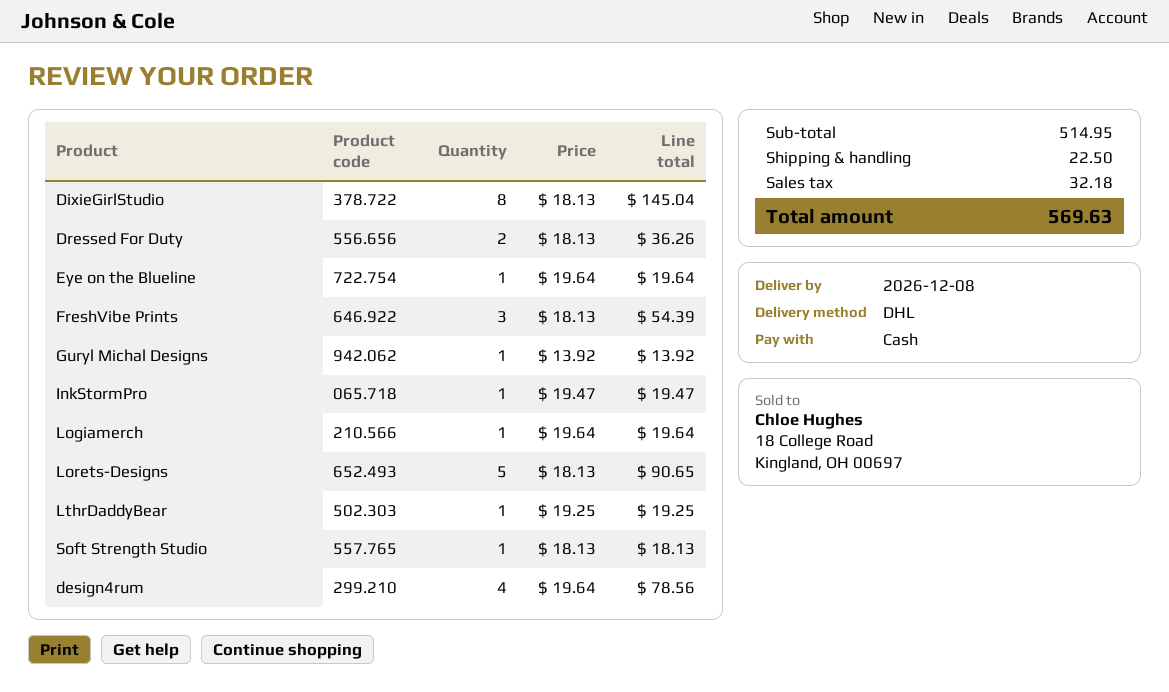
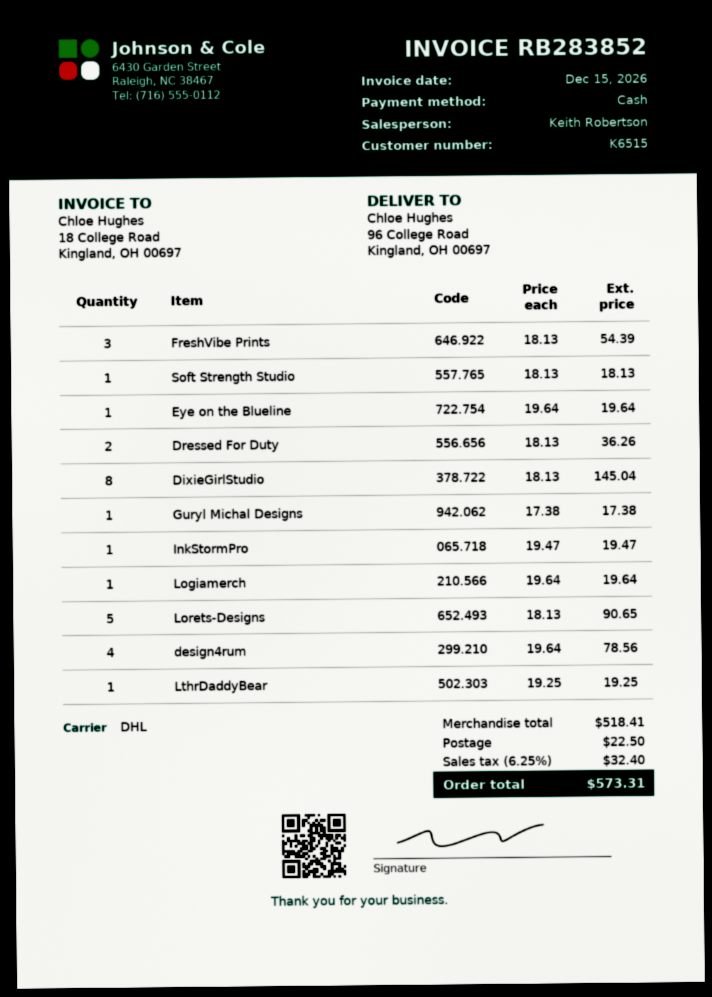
Guryl Michal Designs: 1 x 13.92 = 13.92 -> 1 x 17.38 = 17.38
subtotal: 514.95 -> 518.41
tax: 32.18 -> 32.40
total: 569.63 -> 573.31

